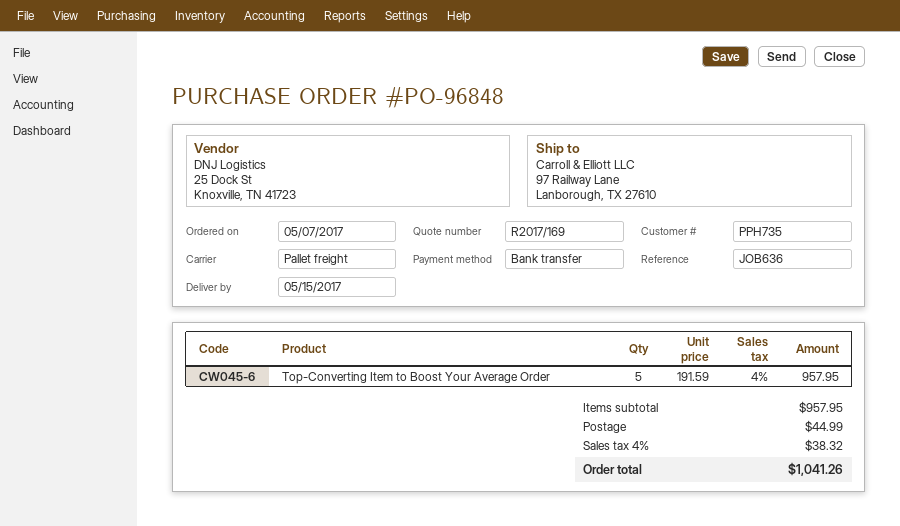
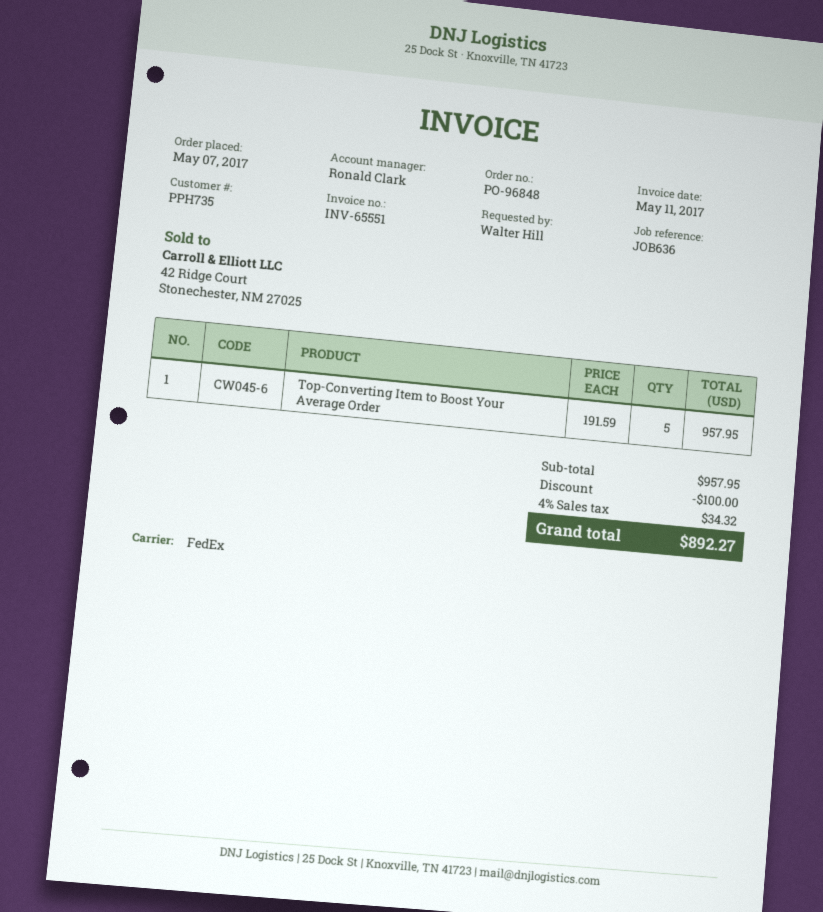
shipping method: pallet freight -> FedEx
discount: none -> 100.00
shipping: 44.99 -> none
tax: 4% = 38.32 -> 4% = 34.32
total: 1041.26 -> 892.27

